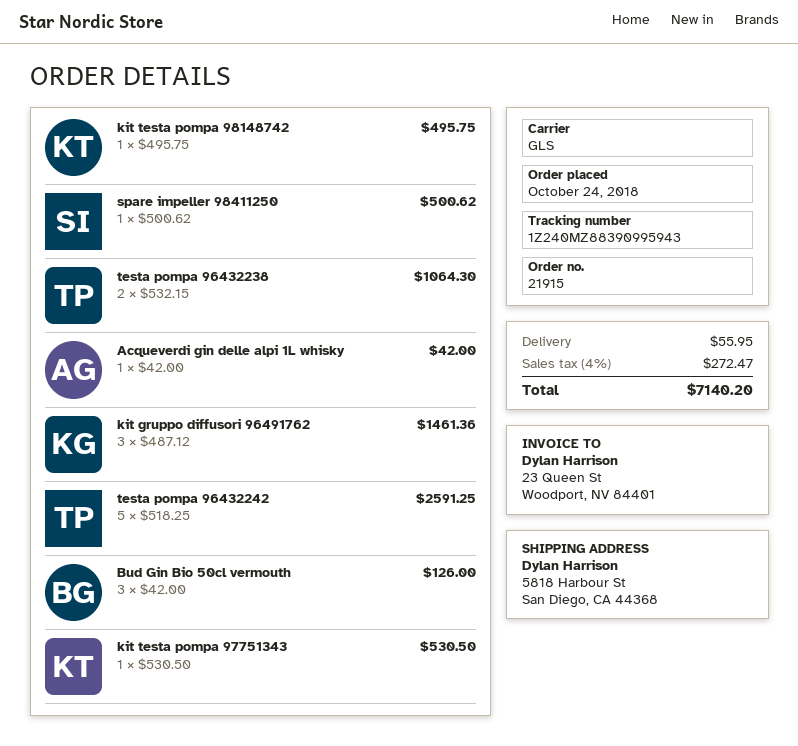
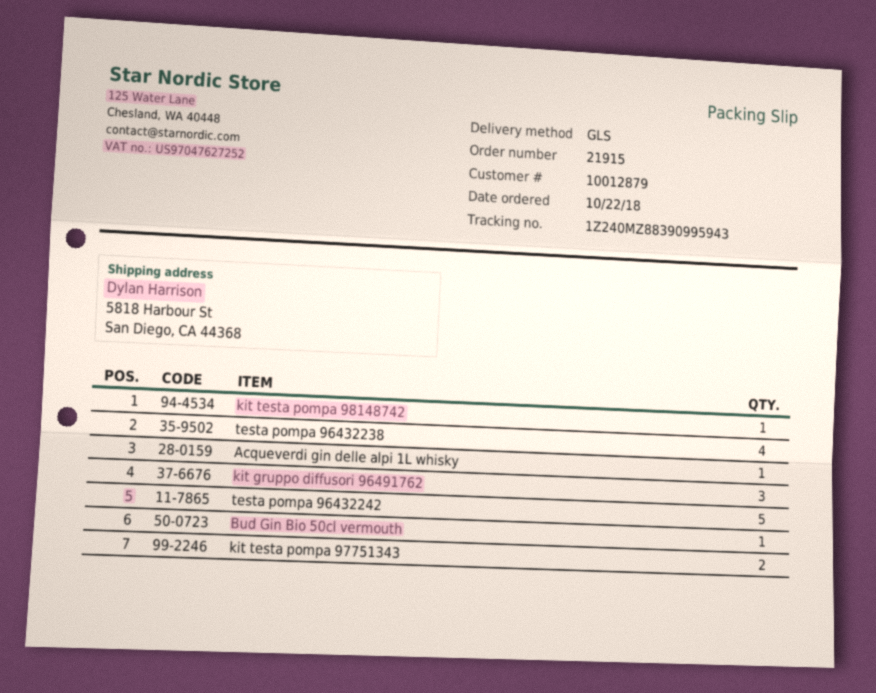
order date: 2018-10-24 -> 2018-10-22
spare impeller 98411250: 1 -> none
testa pompa 96432238: 2 -> 4
Bud Gin Bio 50cl vermouth: 3 -> 1
kit testa pompa 97751343: 1 -> 2

